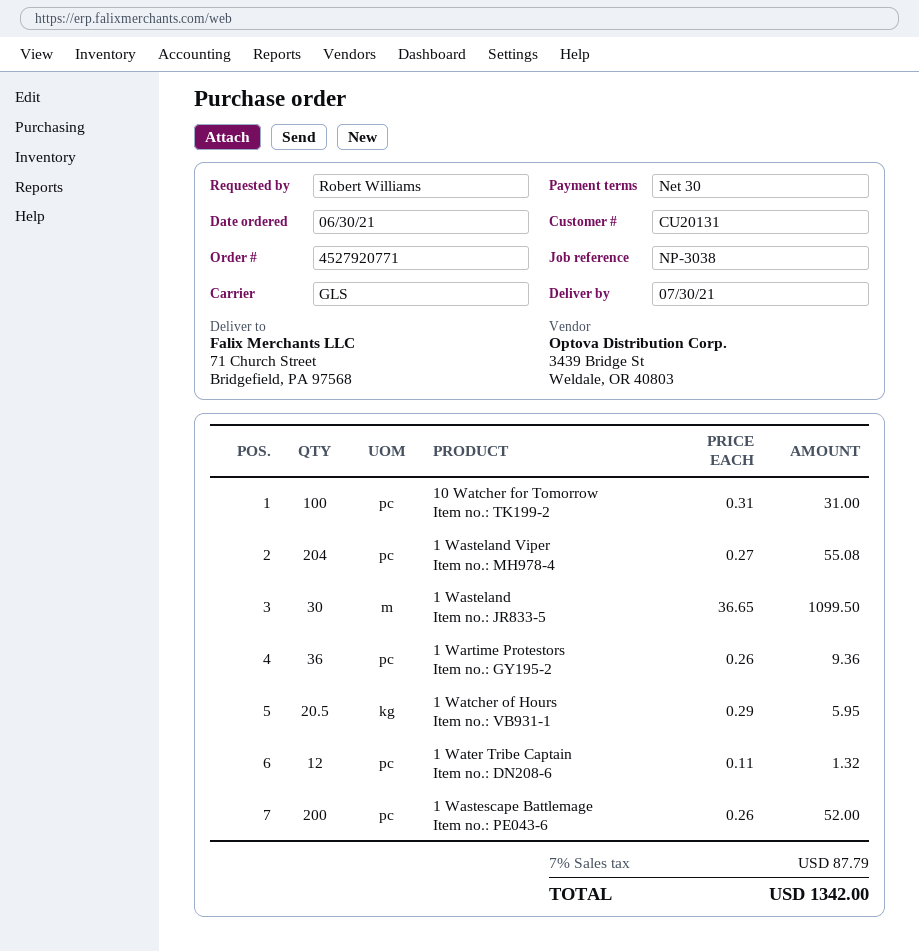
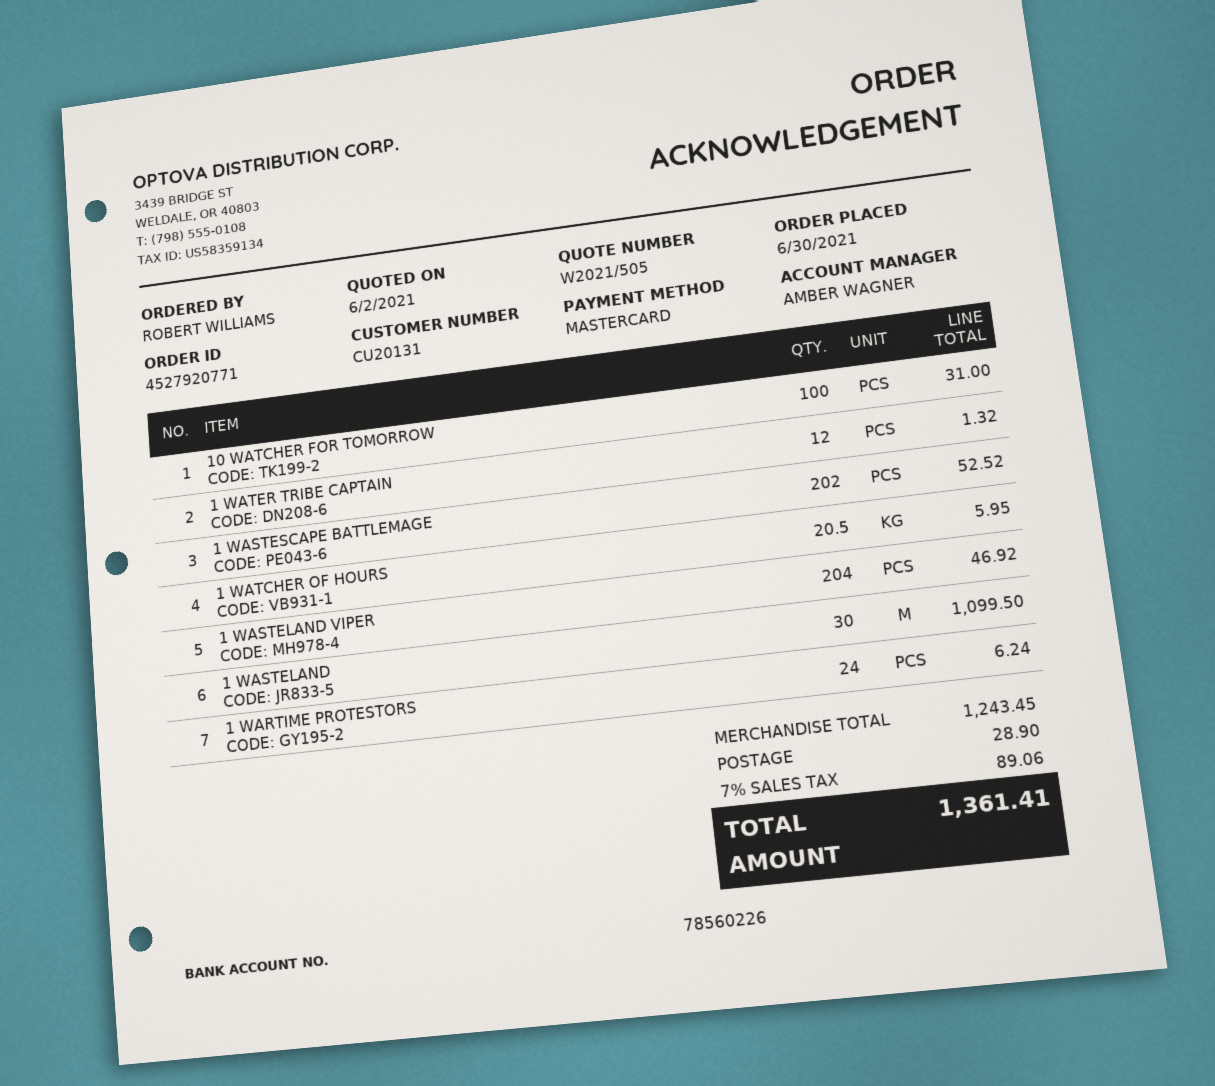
1 Wasteland Viper: 204 for 55.08 -> 204 for 46.92
1 Wartime Protestors: 36 for 9.36 -> 24 for 6.24
1 Wastescape Battlemage: 200 for 52.00 -> 202 for 52.52
shipping: none -> 28.90
tax: 7% = 87.79 -> 7% = 89.06
total: 1342.00 -> 1361.41

